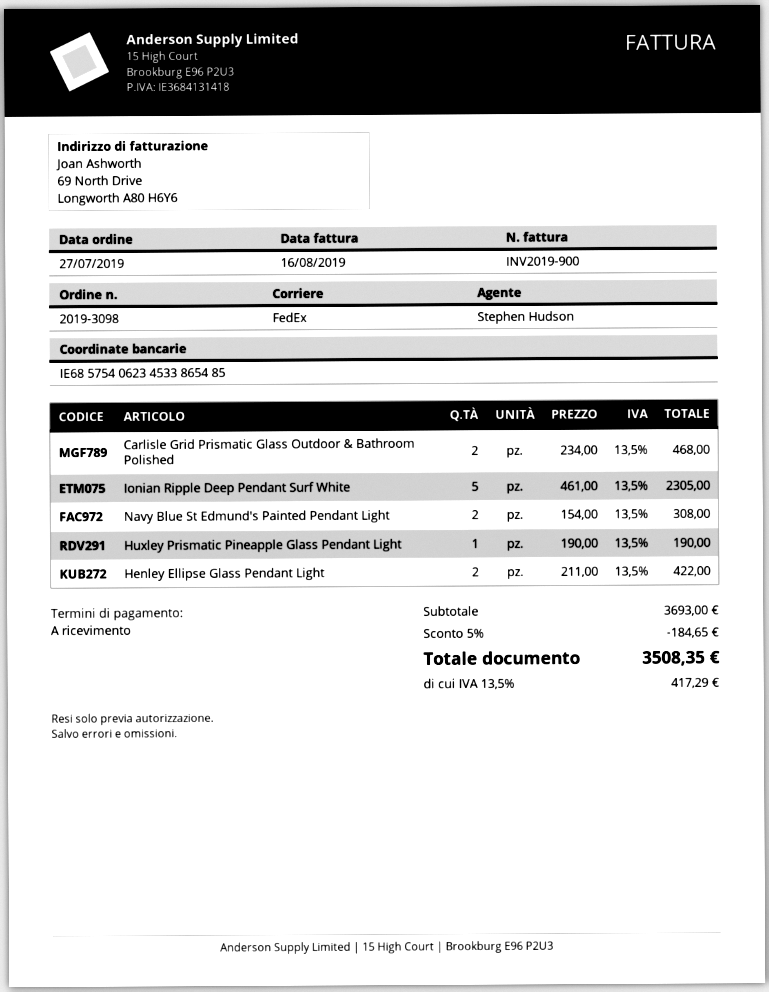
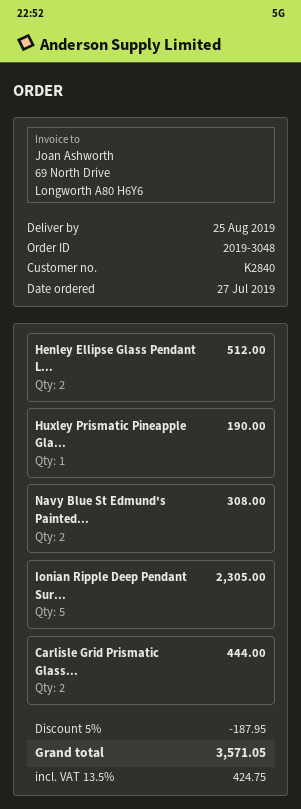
order number: 2019-3098 -> 2019-3048
Carlisle Grid Prismatic Glass Outdoor & Bathroom Polished: 2 for 468.00 -> 2 for 444.00
Henley Ellipse Glass Pendant Light: 2 for 422.00 -> 2 for 512.00
discount: 5% = 184.65 -> 5% = 187.95
tax: 13.5% = 417.29 -> 13.5% = 424.75
total: 3508.35 -> 3571.05

